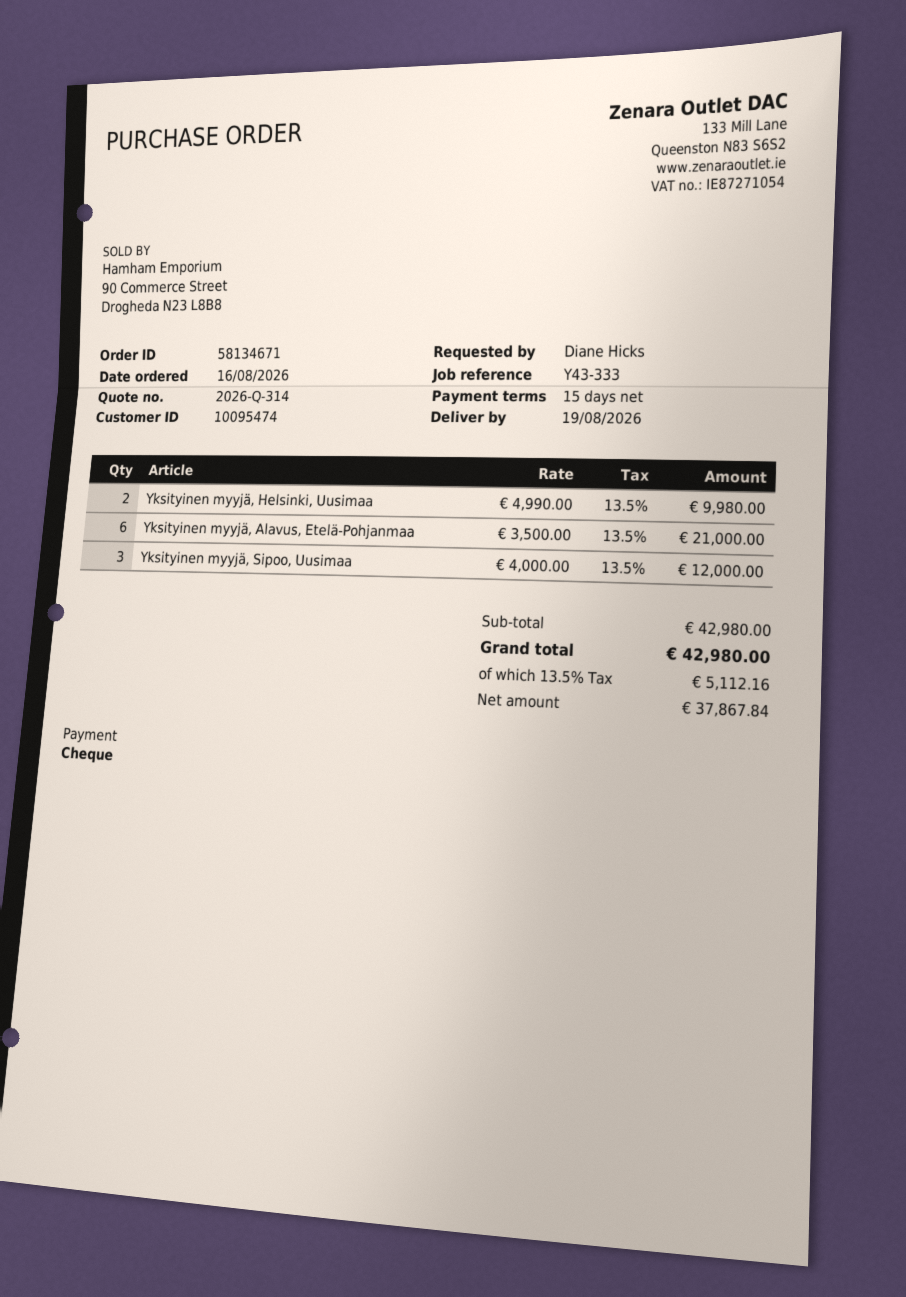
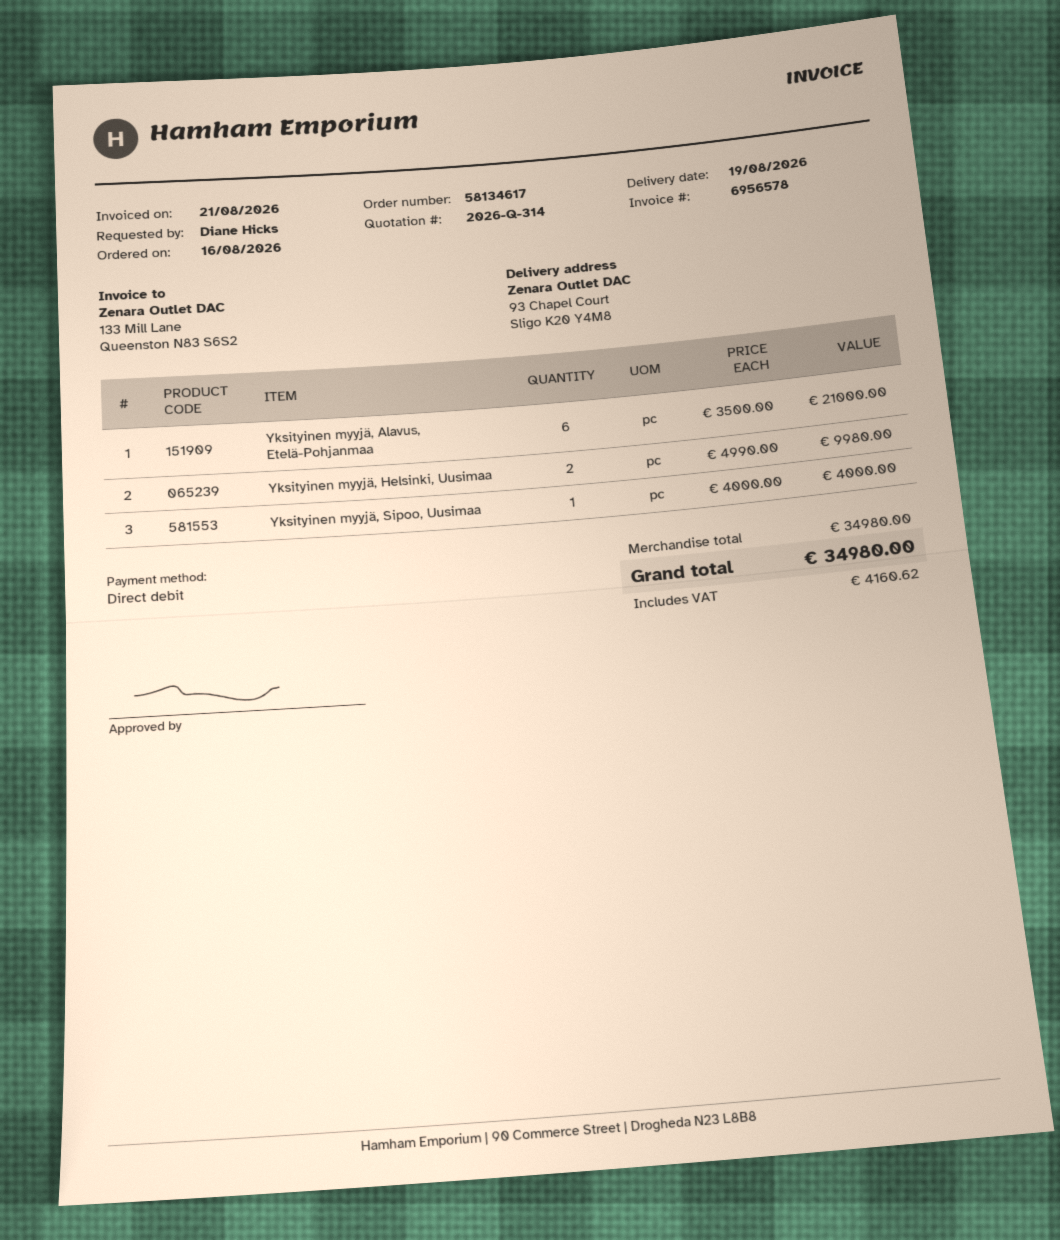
order number: 58134671 -> 58134617
payment method: cheque -> direct debit
Yksityinen myyjä, Sipoo, Uusimaa: 3 x 4000.00 = 12000.00 -> 1 x 4000.00 = 4000.00
subtotal: 42980.00 -> 34980.00
tax: 5112.16 -> 4160.62
total: 42980.00 -> 34980.00

